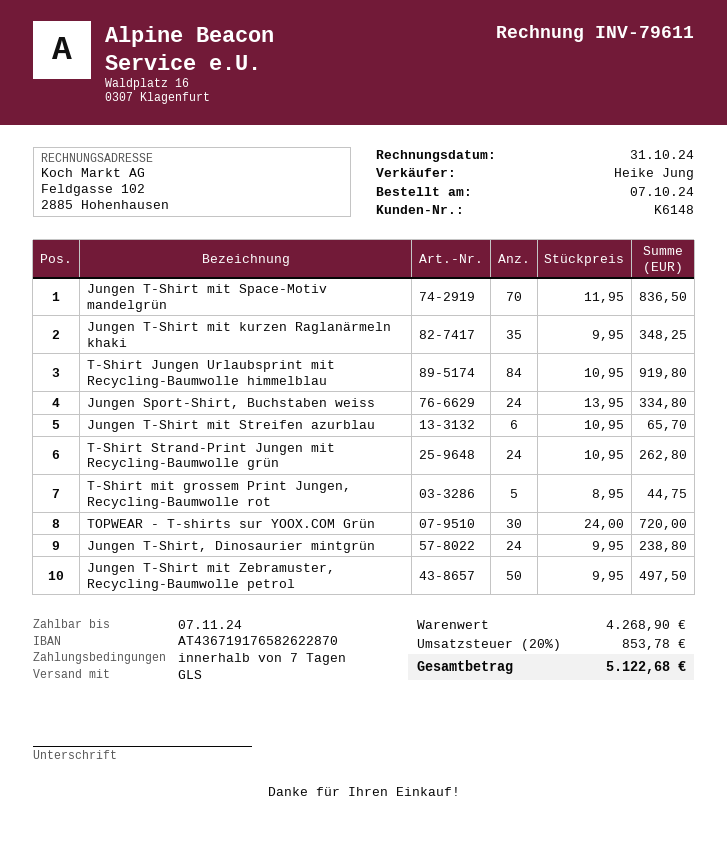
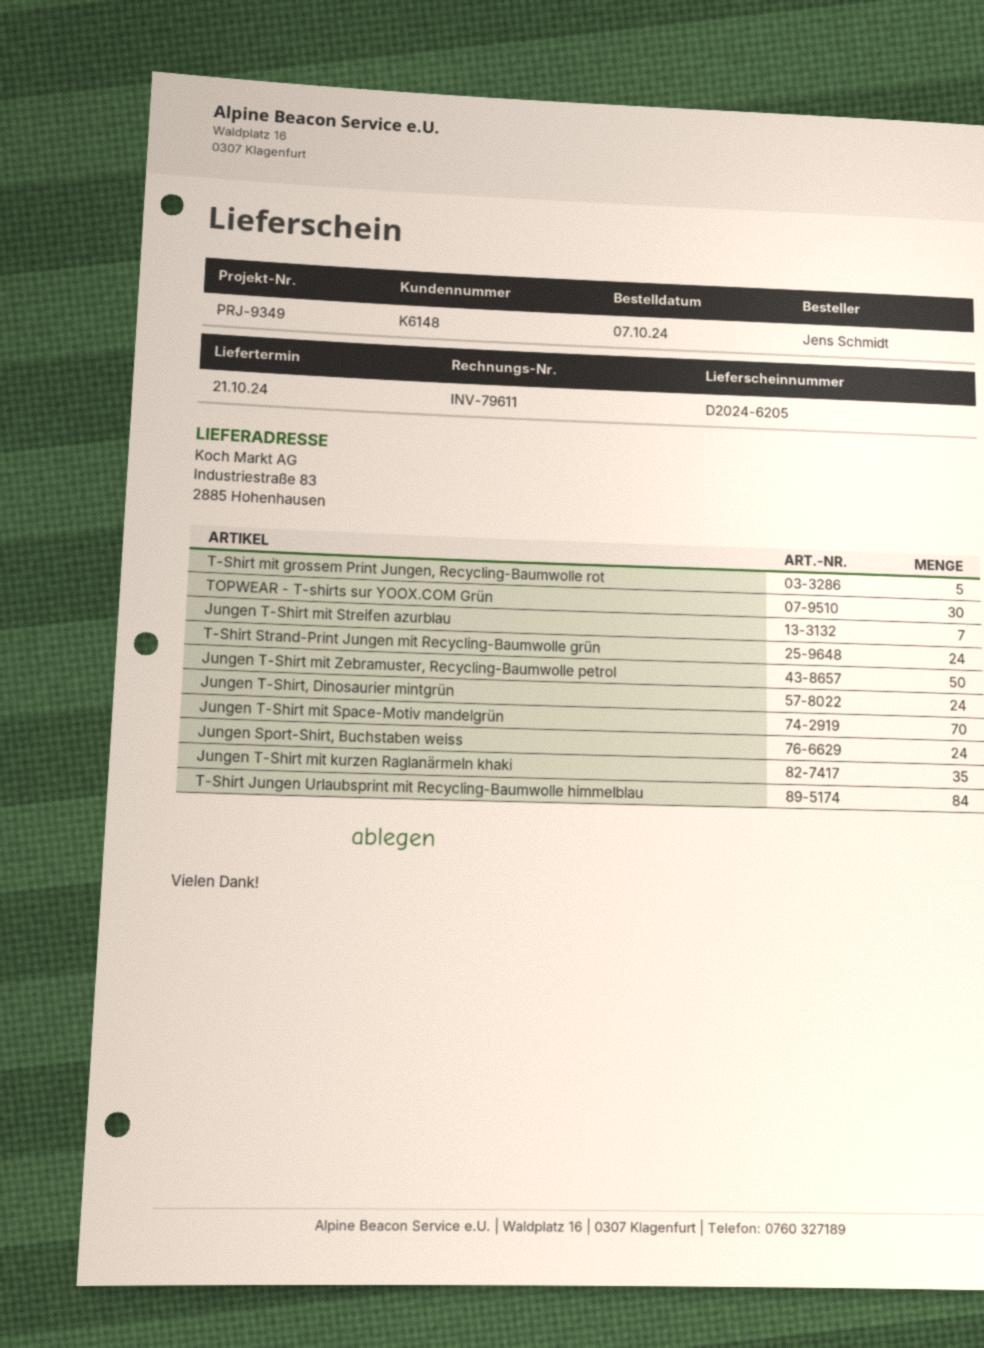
Jungen T-Shirt mit Streifen azurblau: 6 -> 7

